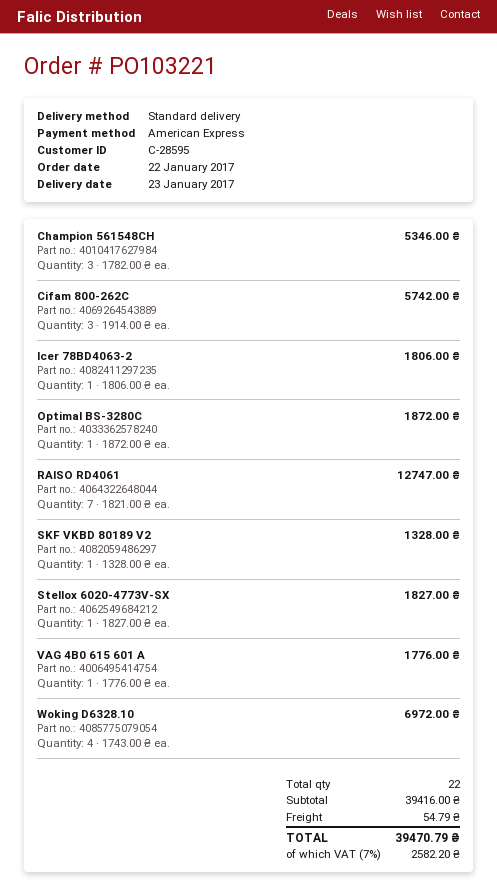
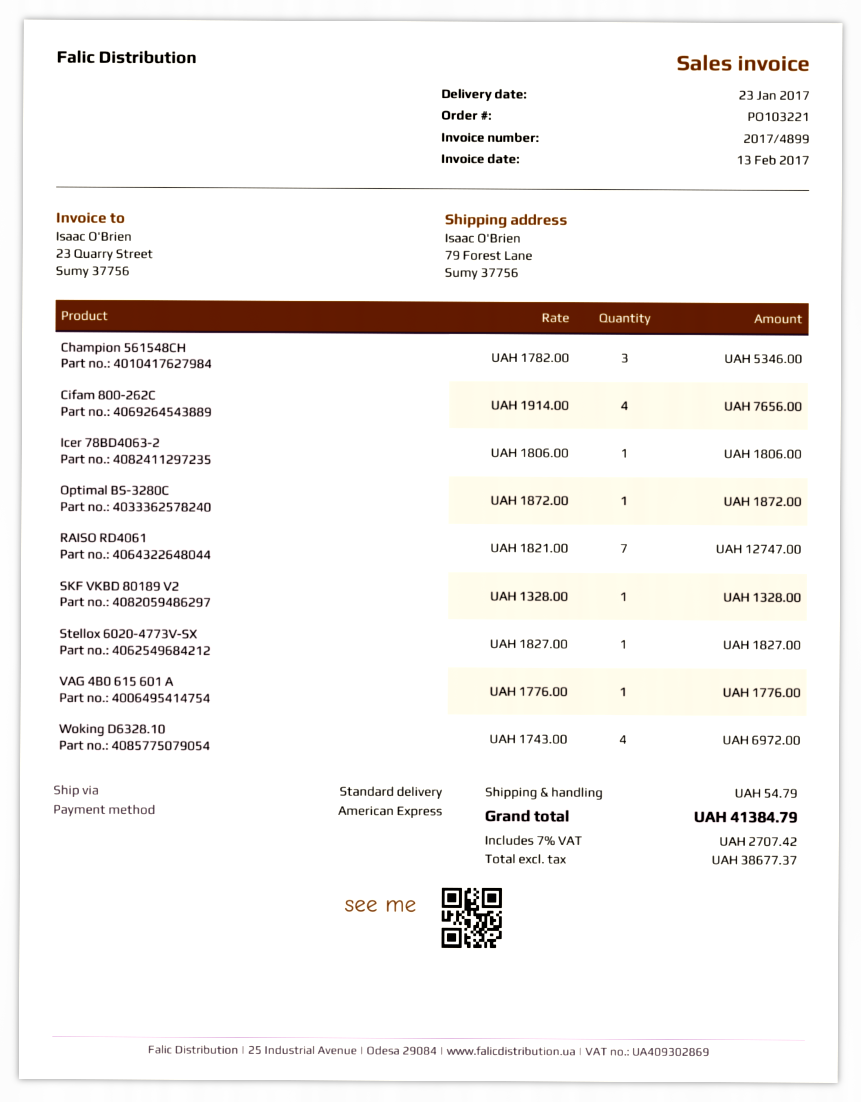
Cifam 800-262C: 3 x 1914.00 = 5742.00 -> 4 x 1914.00 = 7656.00
tax: 7% = 2582.20 -> 7% = 2707.42
total: 39470.79 -> 41384.79

